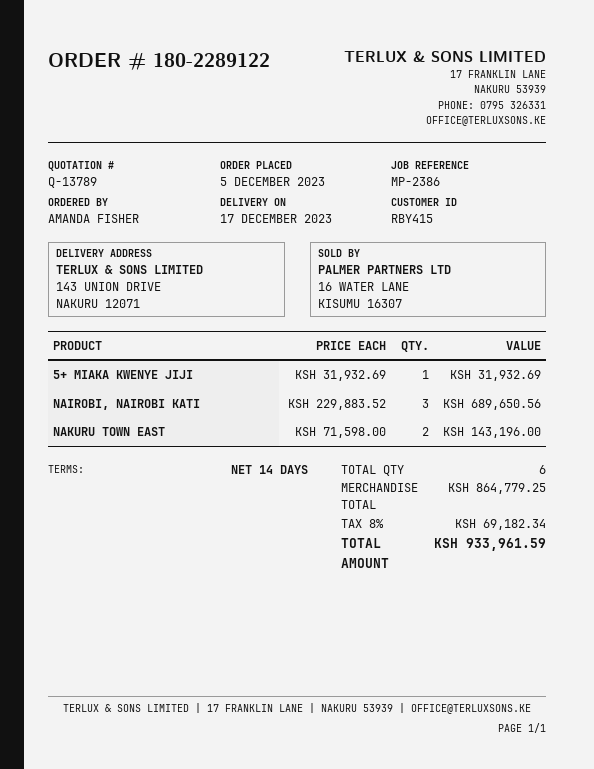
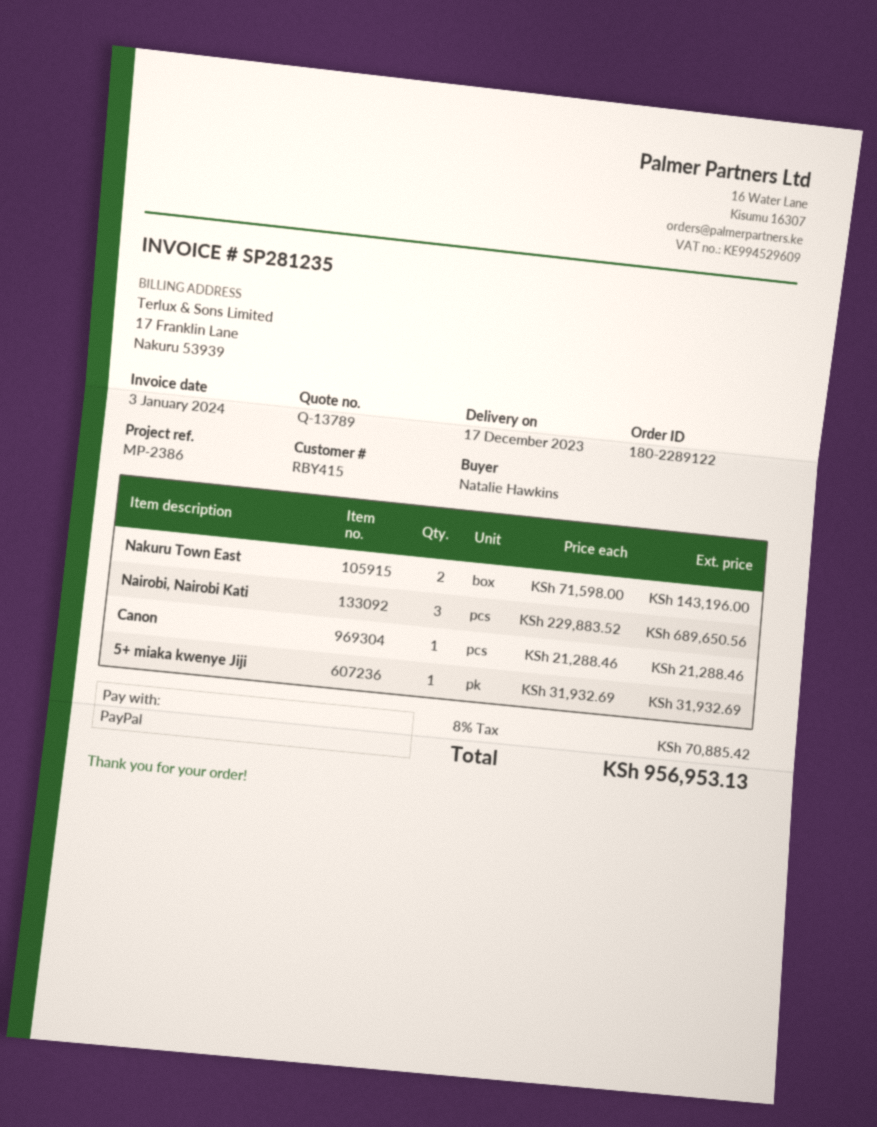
ordered by: AMANDA FISHER -> Natalie Hawkins
Canon: none -> 1 x 21288.46 = 21288.46
tax: 8% = 69182.34 -> 8% = 70885.42
total: 933961.59 -> 956953.13

